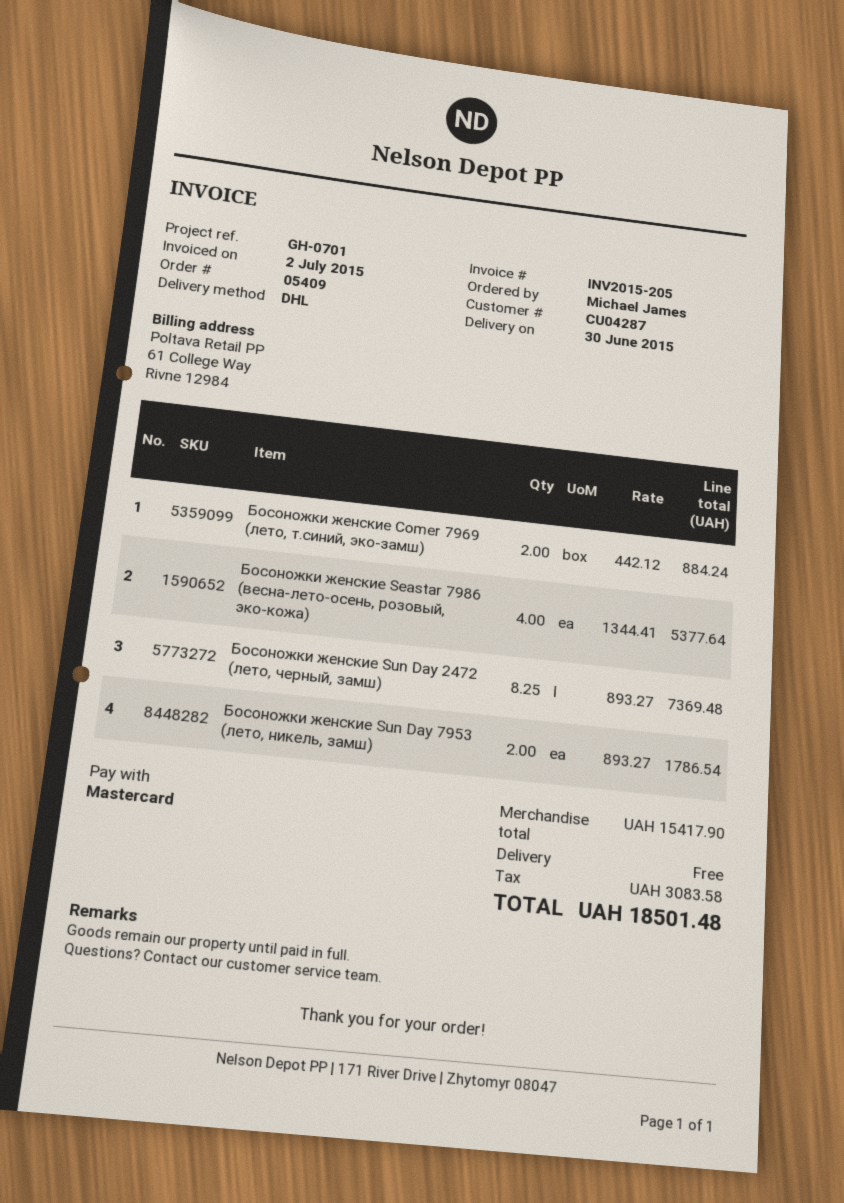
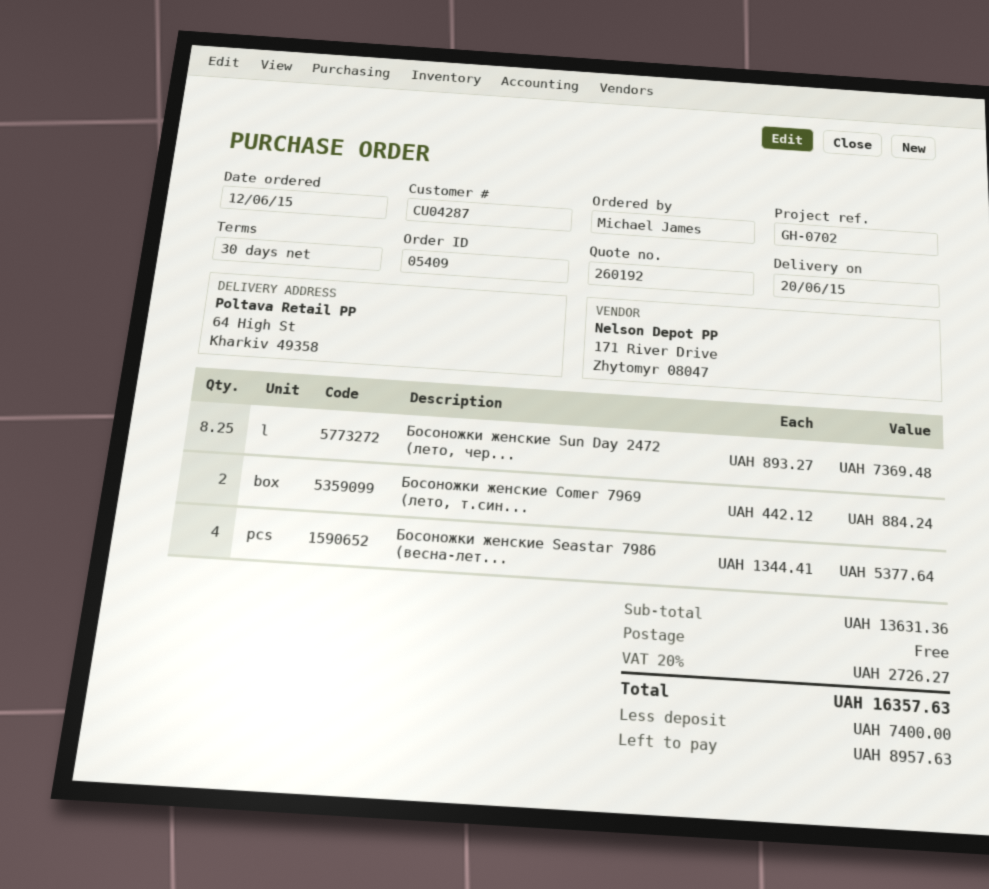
delivery date: 2015-06-30 -> 2015-06-20
reference: GH-0701 -> GH-0702
Босоножки женские Sun Day 7953 (лето, никель, замш): 2 x 893.27 = 1786.54 -> none
subtotal: 15417.90 -> 13631.36
tax: 3083.58 -> 2726.27
total: 18501.48 -> 16357.63

